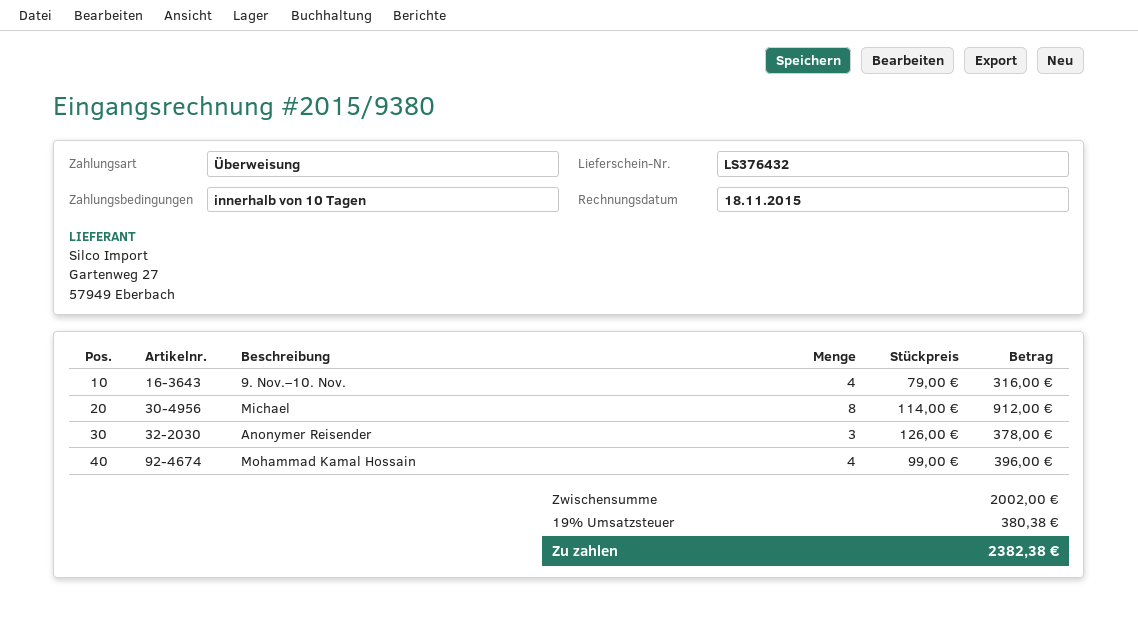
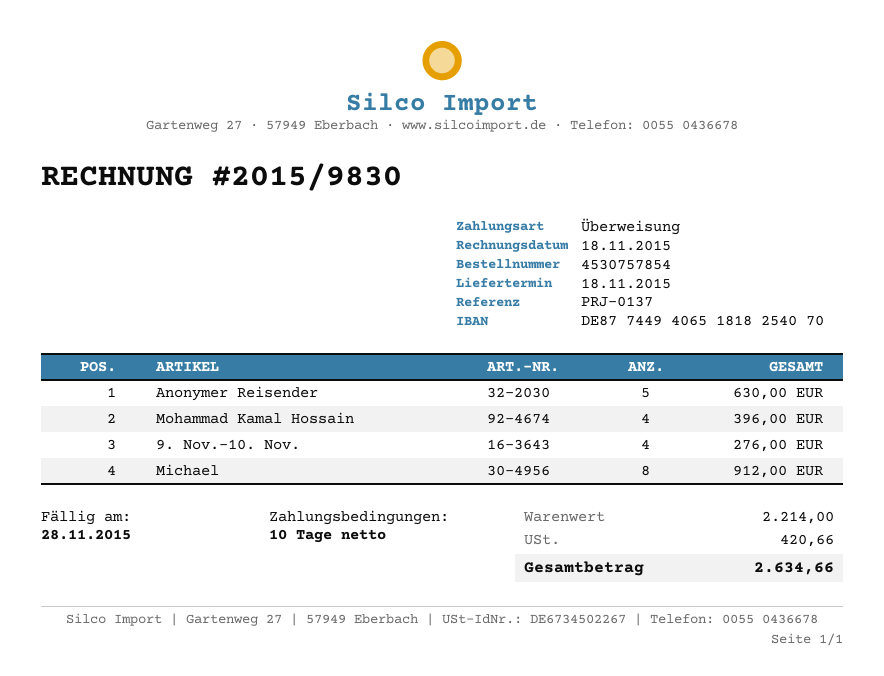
invoice number: 2015/9380 -> 2015/9830
9. Nov.–10. Nov.: 4 for 316.00 -> 4 for 276.00
Anonymer Reisender: 3 for 378.00 -> 5 for 630.00
subtotal: 2002.00 -> 2214.00
tax: 380.38 -> 420.66
total: 2382.38 -> 2634.66

